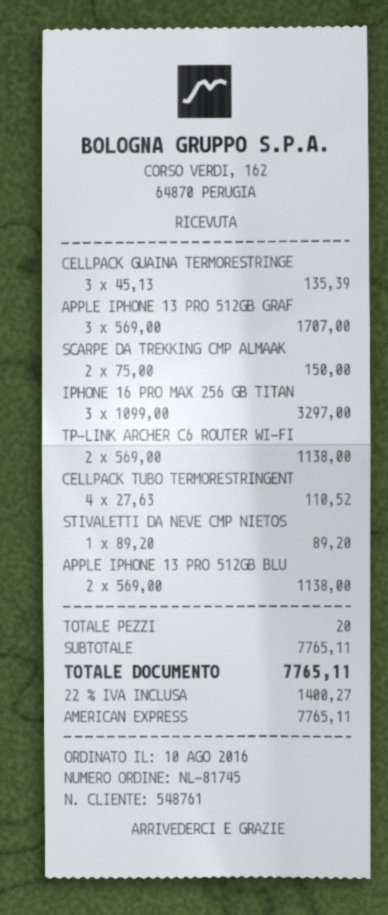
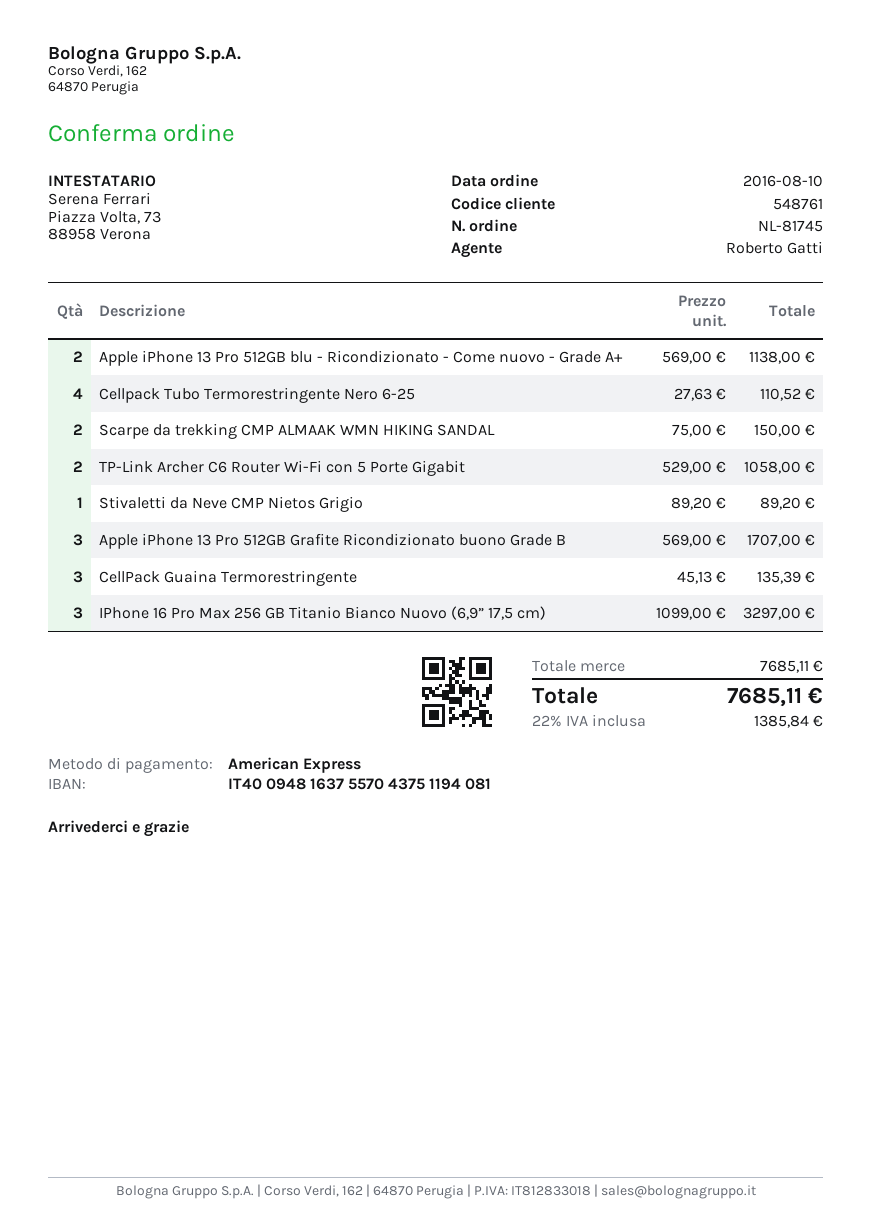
TP-LINK ARCHER C6 ROUTER WI-FI: 2 x 569.00 = 1138.00 -> 2 x 529.00 = 1058.00
subtotal: 7765.11 -> 7685.11
tax: 22% = 1400.27 -> 22% = 1385.84
total: 7765.11 -> 7685.11

